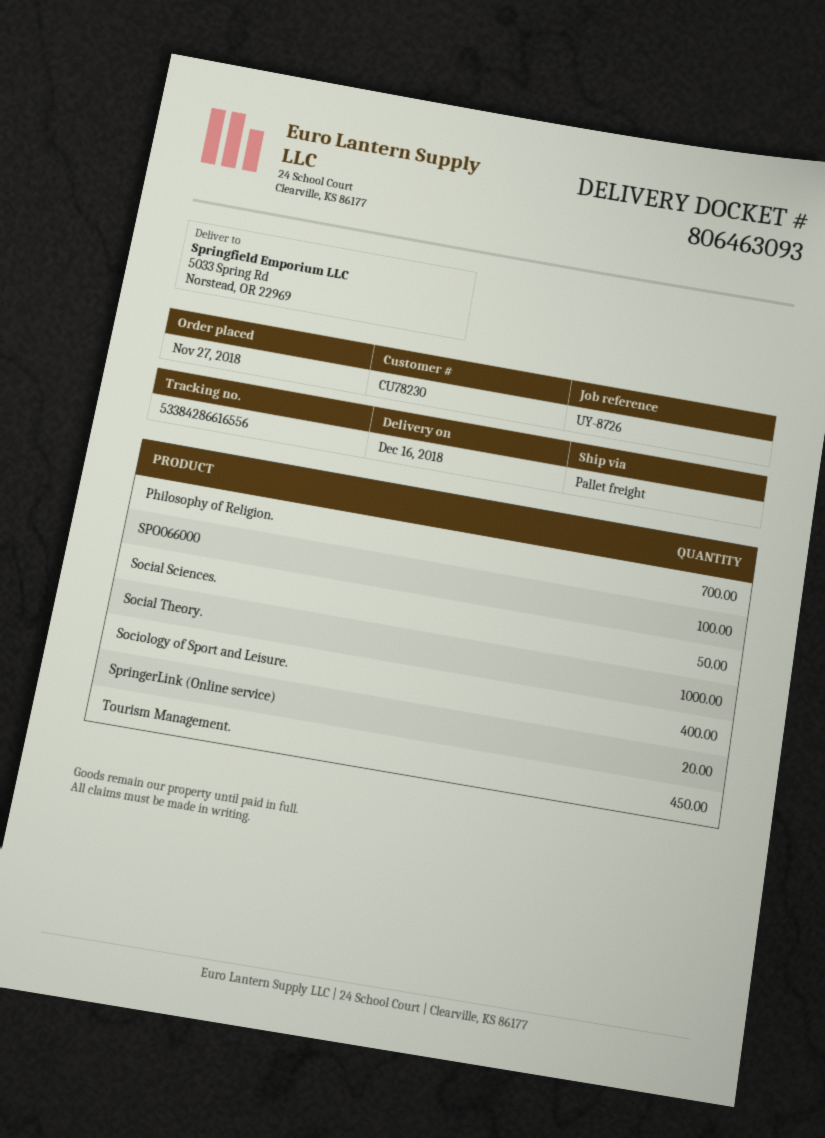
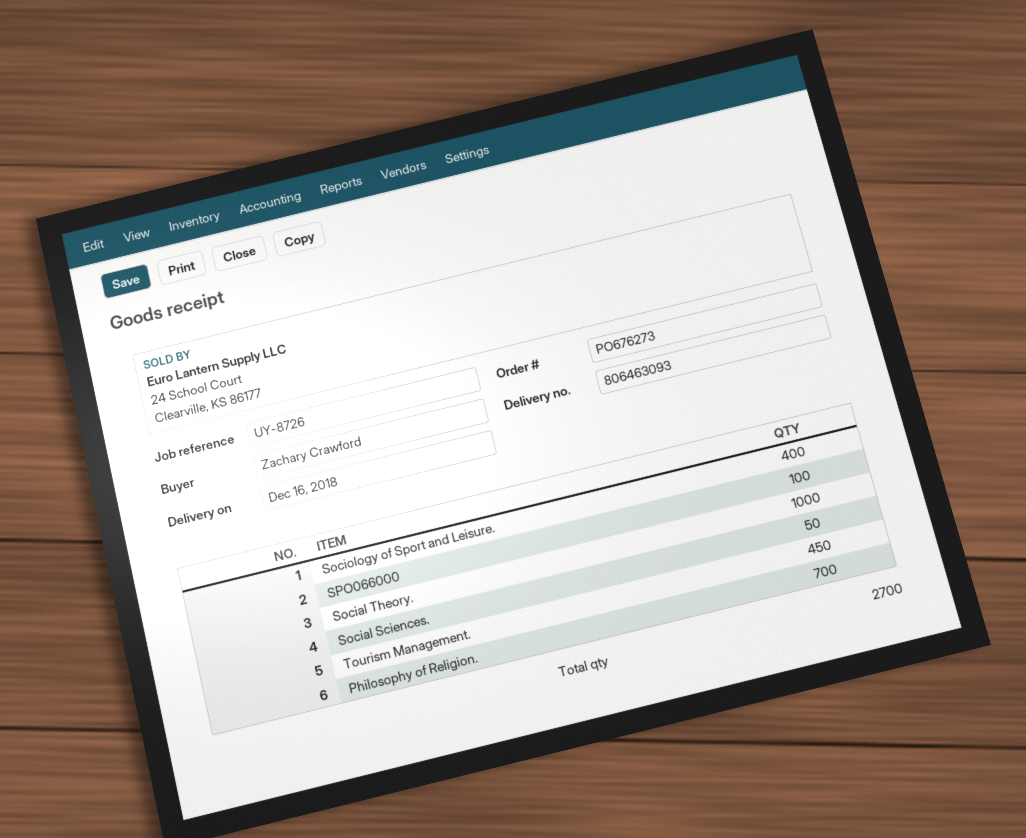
SpringerLink (Online service): 20 -> none

